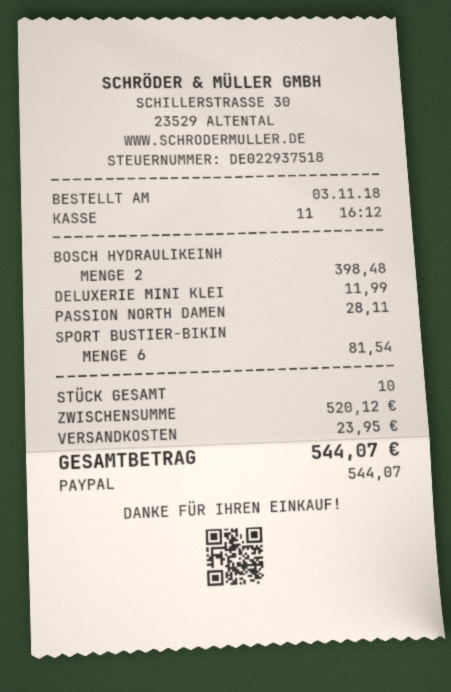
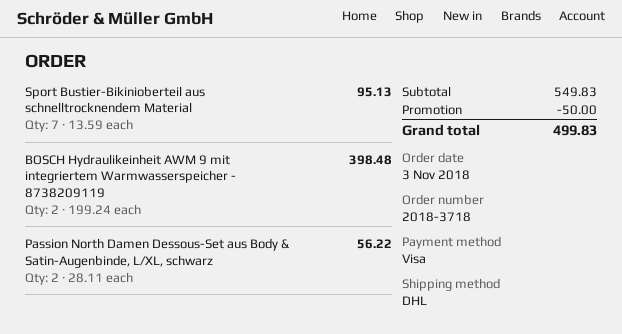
payment method: PayPal -> Visa
DELUXERIE MINI KLEI: 1 for 11.99 -> none
PASSION NORTH DAMEN: 1 for 28.11 -> 2 for 56.22
SPORT BUSTIER-BIKIN: 6 for 81.54 -> 7 for 95.13
subtotal: 520.12 -> 549.83
discount: none -> 50.00
shipping: 23.95 -> none
total: 544.07 -> 499.83

